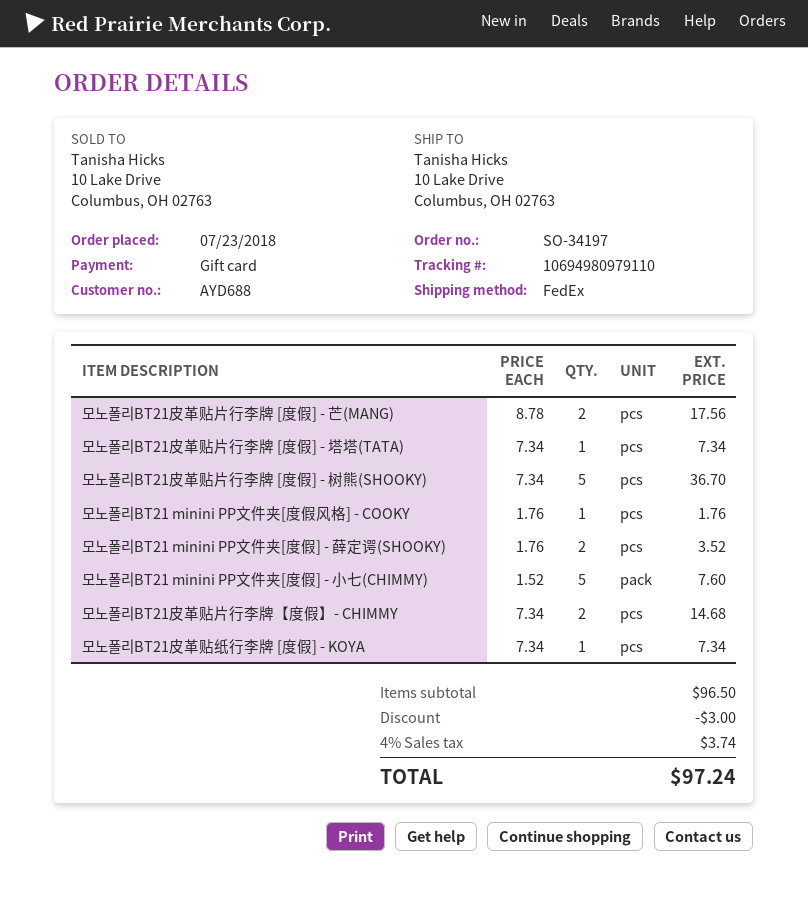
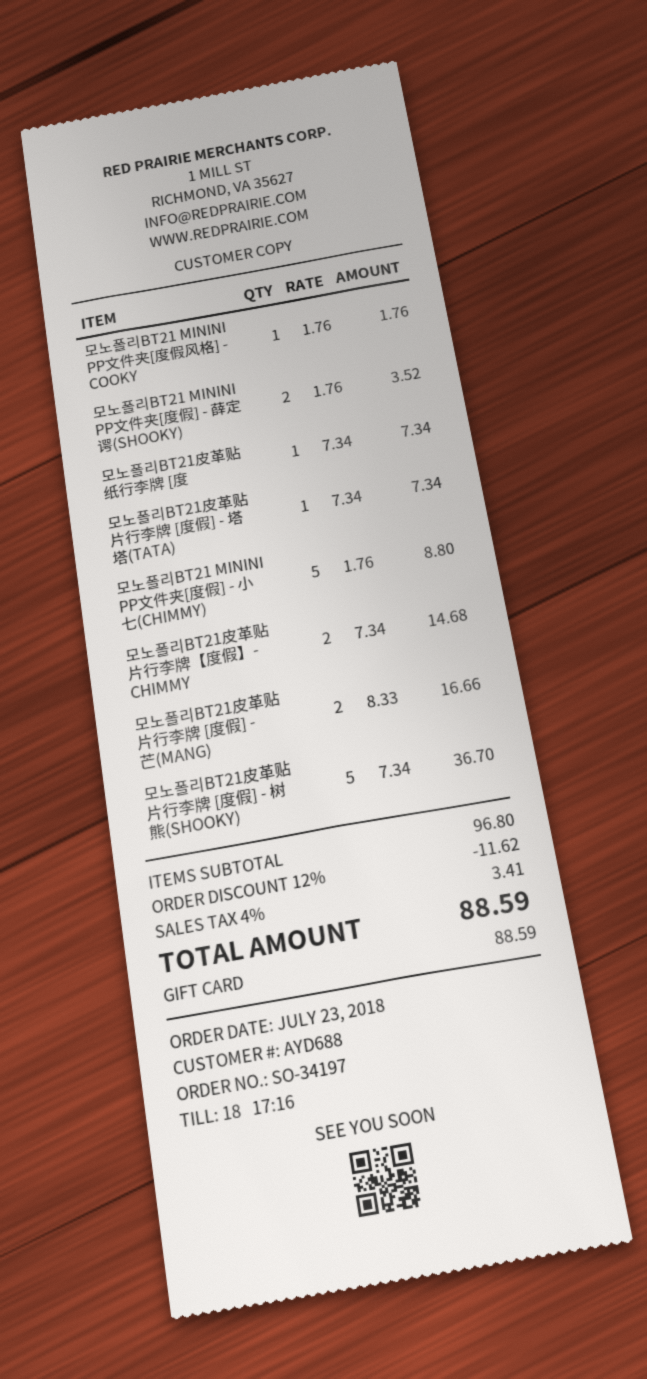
모노폴리BT21皮革贴片行李牌 [度假] - 芒(MANG): 2 x 8.78 = 17.56 -> 2 x 8.33 = 16.66
모노폴리BT21 minini PP文件夹[度假] - 小七(CHIMMY): 5 x 1.52 = 7.60 -> 5 x 1.76 = 8.80
subtotal: 96.50 -> 96.80
discount: 3.00 -> 11.62
tax: 4% = 3.74 -> 4% = 3.41
total: 97.24 -> 88.59

